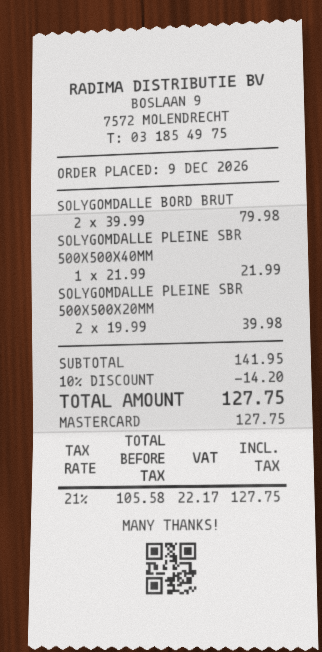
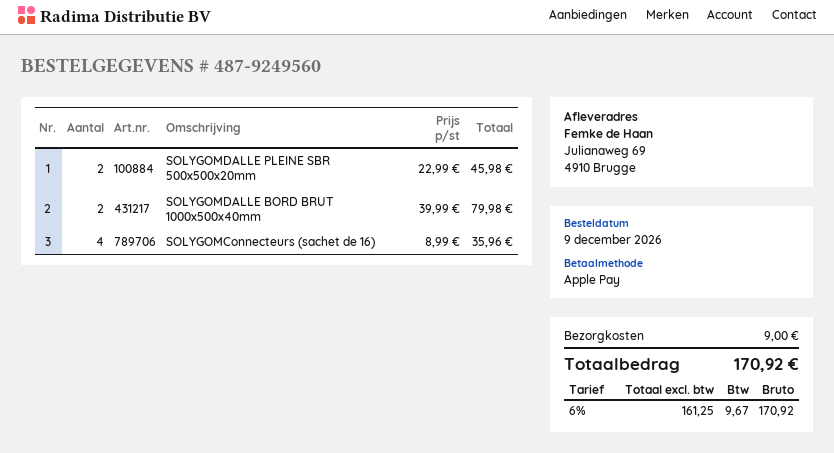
payment method: Mastercard -> Apple Pay
SOLYGOMDALLE PLEINE SBR 500X500X40MM: 1 x 21.99 = 21.99 -> none
SOLYGOMDALLE PLEINE SBR 500X500X20MM: 2 x 19.99 = 39.98 -> 2 x 22.99 = 45.98
SOLYGOMConnecteurs (sachet de 16): none -> 4 x 8.99 = 35.96
discount: 10% = 14.20 -> none
shipping: none -> 9.00
net: 105.58 -> 161.25
tax: 21% = 22.17 -> 6% = 9.67
total: 127.75 -> 170.92

